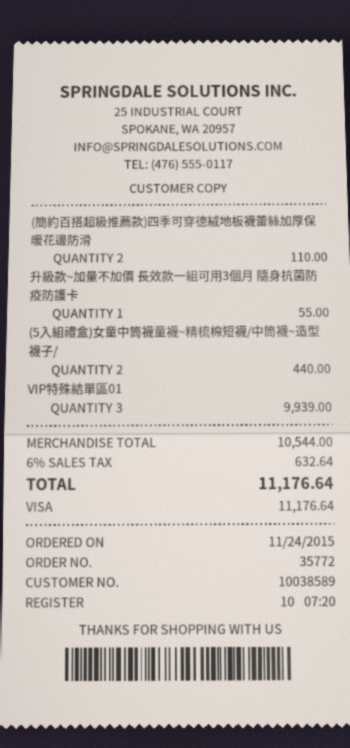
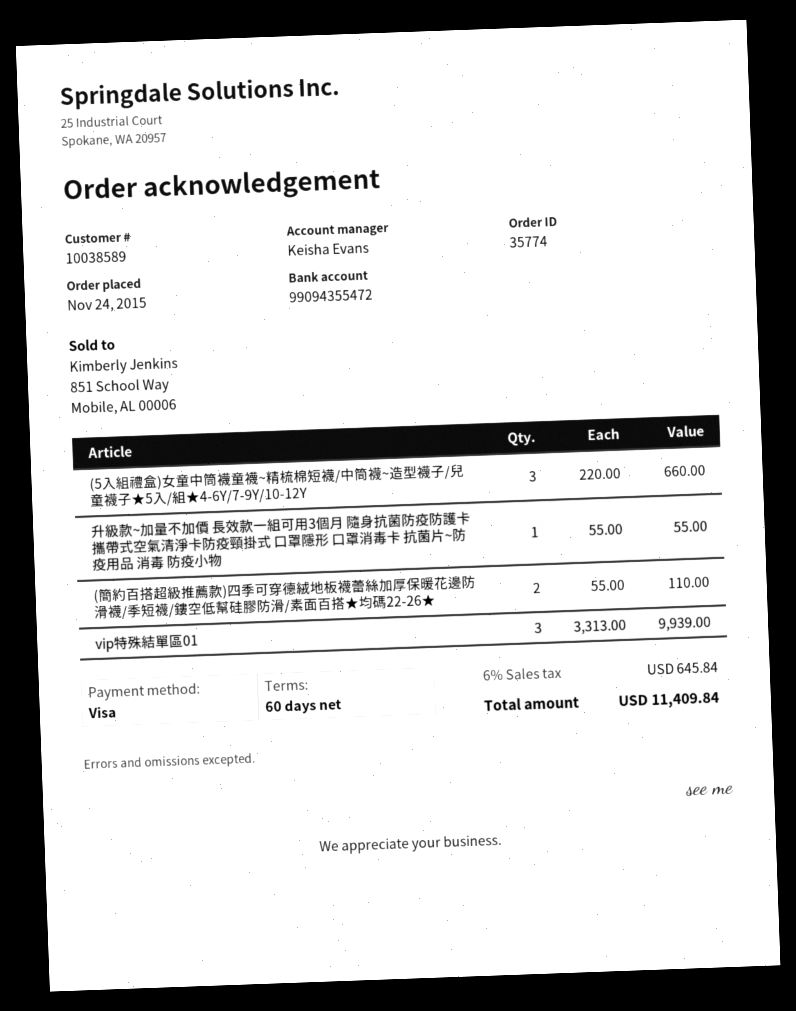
order number: 35772 -> 35774
(5入組禮盒)女童中筒襪童襪~精梳棉短襪/中筒襪~造型襪子/: 2 for 440.00 -> 3 for 660.00
tax: 6% = 632.64 -> 6% = 645.84
total: 11176.64 -> 11409.84

